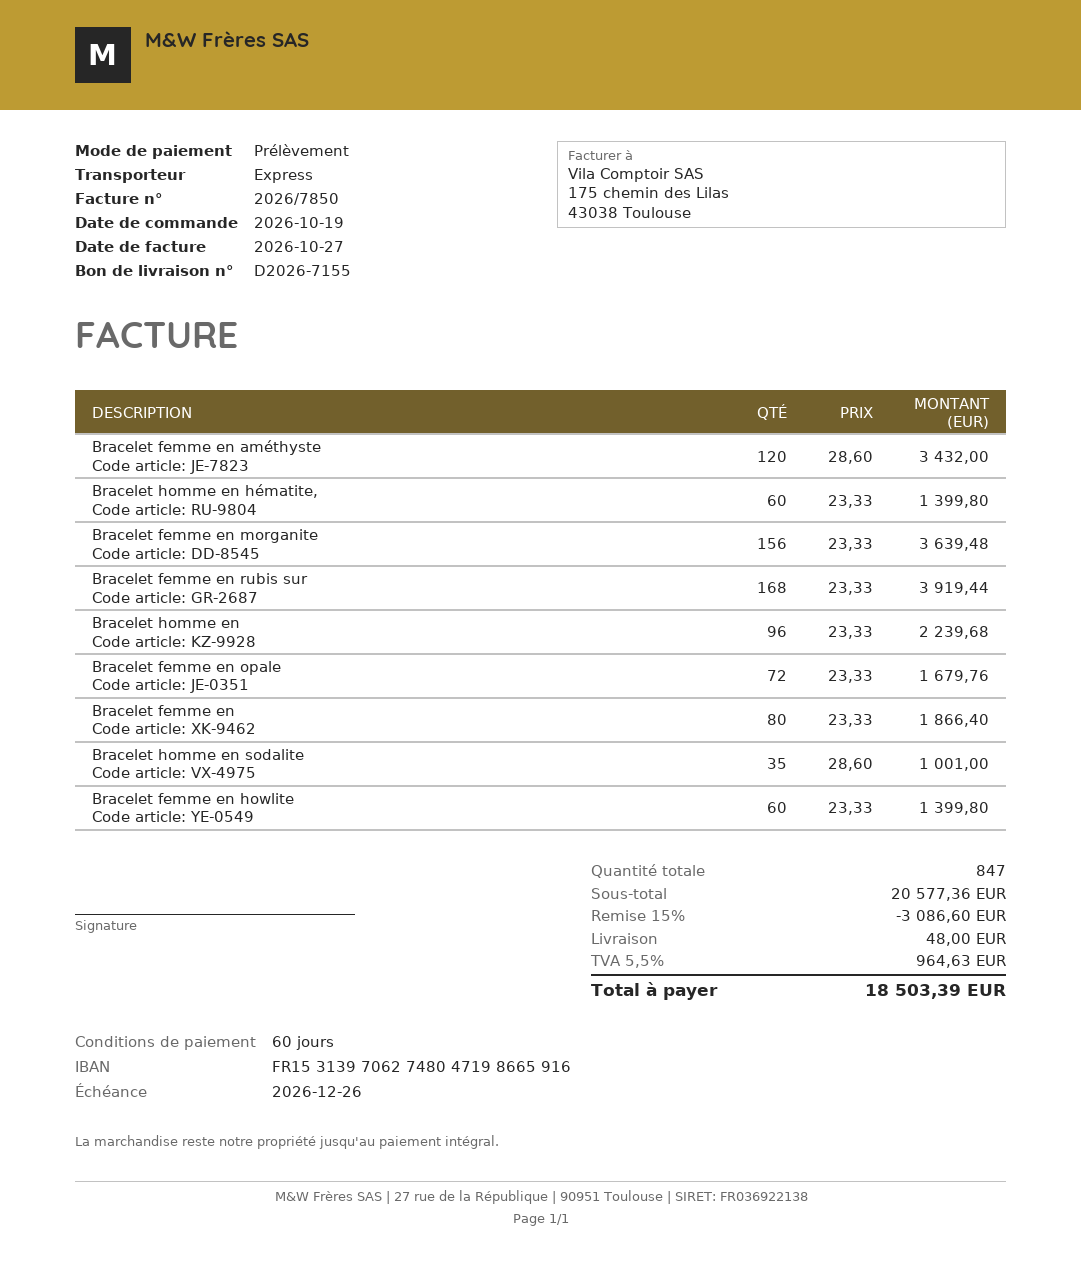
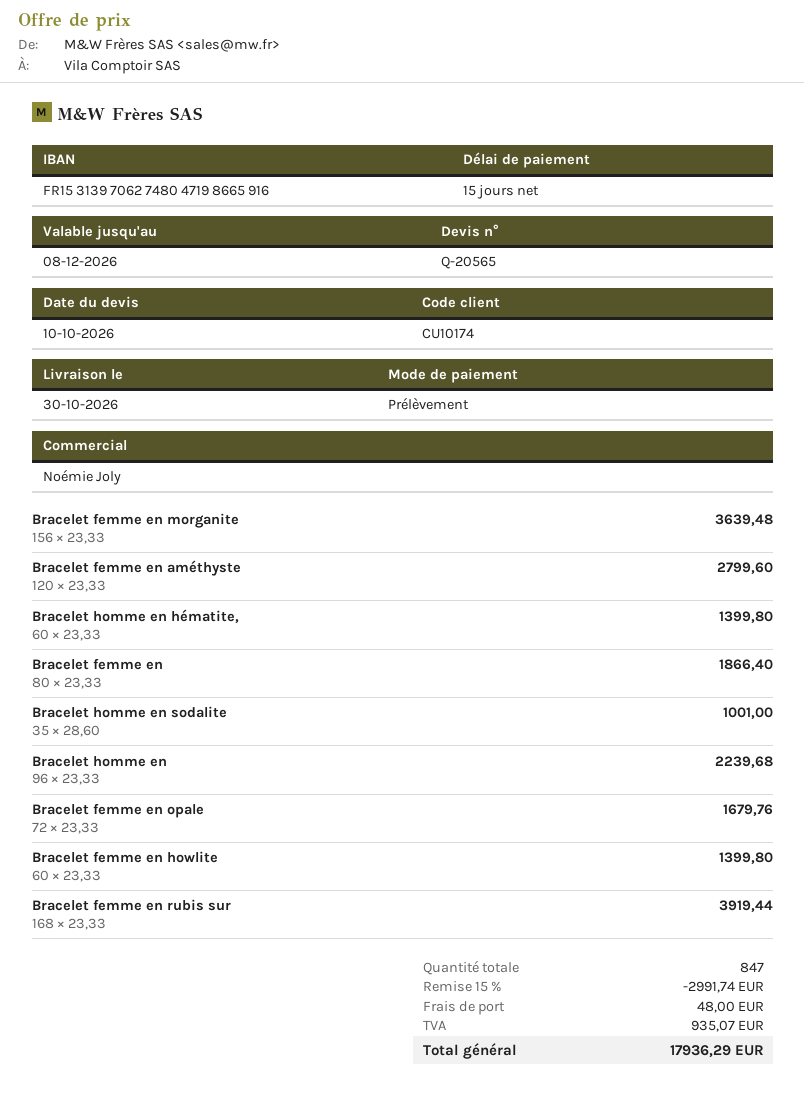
payment terms: 60 days -> 15 days
Bracelet femme en améthyste: 120 x 28.60 = 3432.00 -> 120 x 23.33 = 2799.60
discount: 15% = 3086.60 -> 15% = 2991.74
tax: 964.63 -> 935.07
total: 18503.39 -> 17936.29

